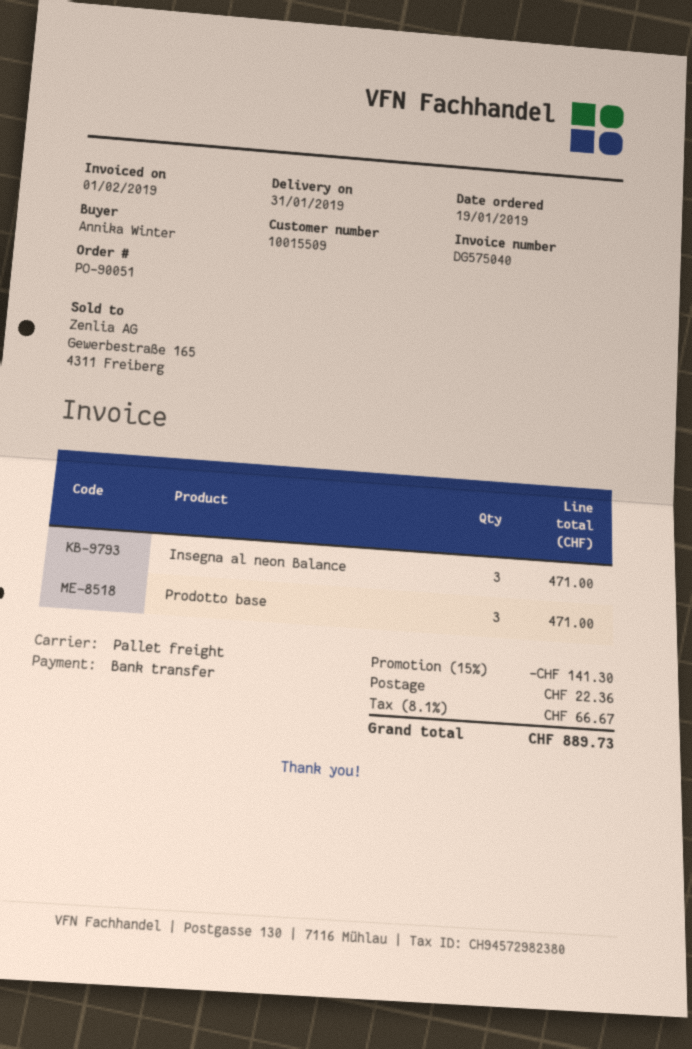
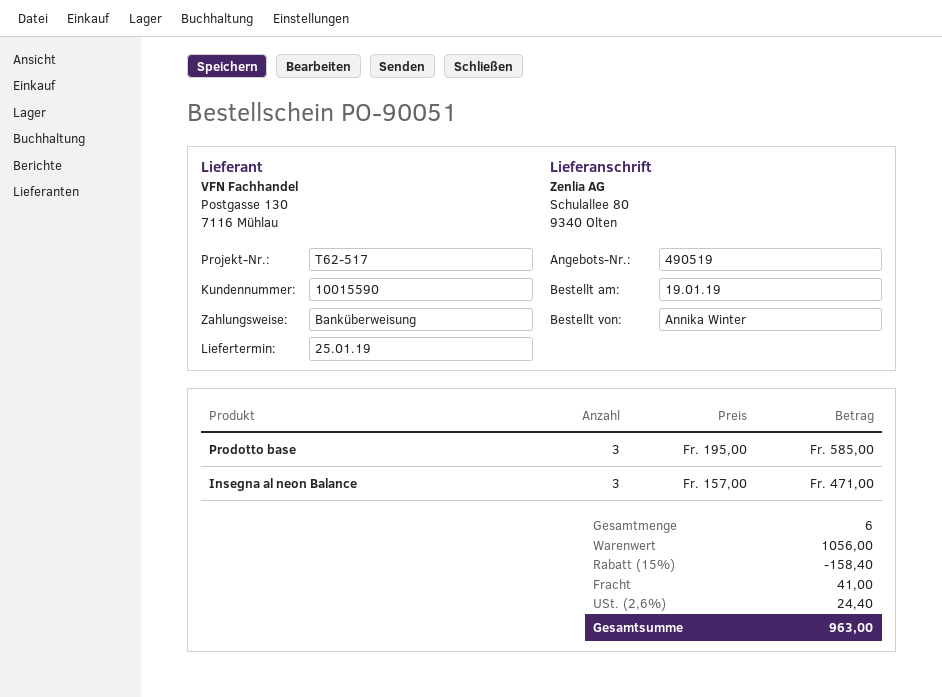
delivery date: 2019-01-31 -> 2019-01-25
customer number: 10015509 -> 10015590
Prodotto base: 3 for 471.00 -> 3 for 585.00
discount: 15% = 141.30 -> 15% = 158.40
shipping: 22.36 -> 41.00
tax: 8.1% = 66.67 -> 2.6% = 24.40
total: 889.73 -> 963.00

